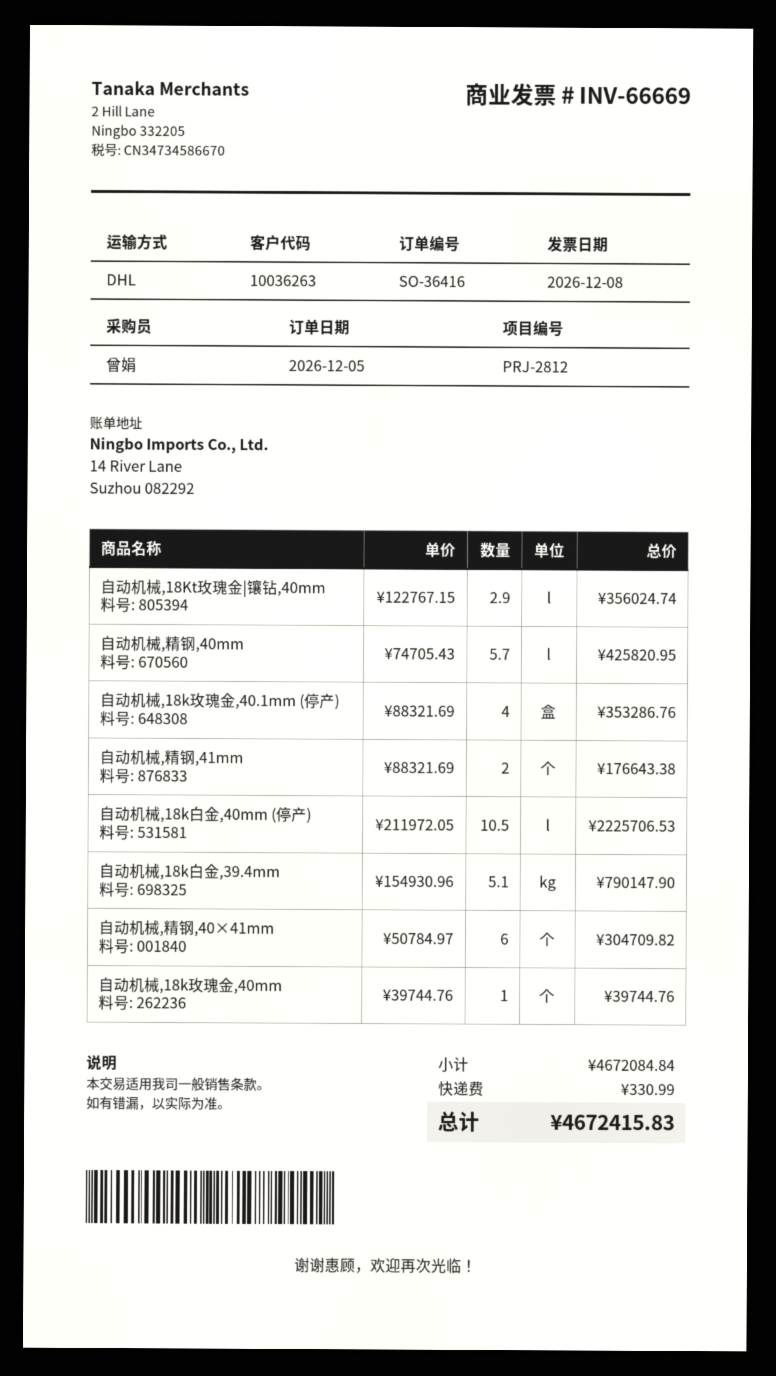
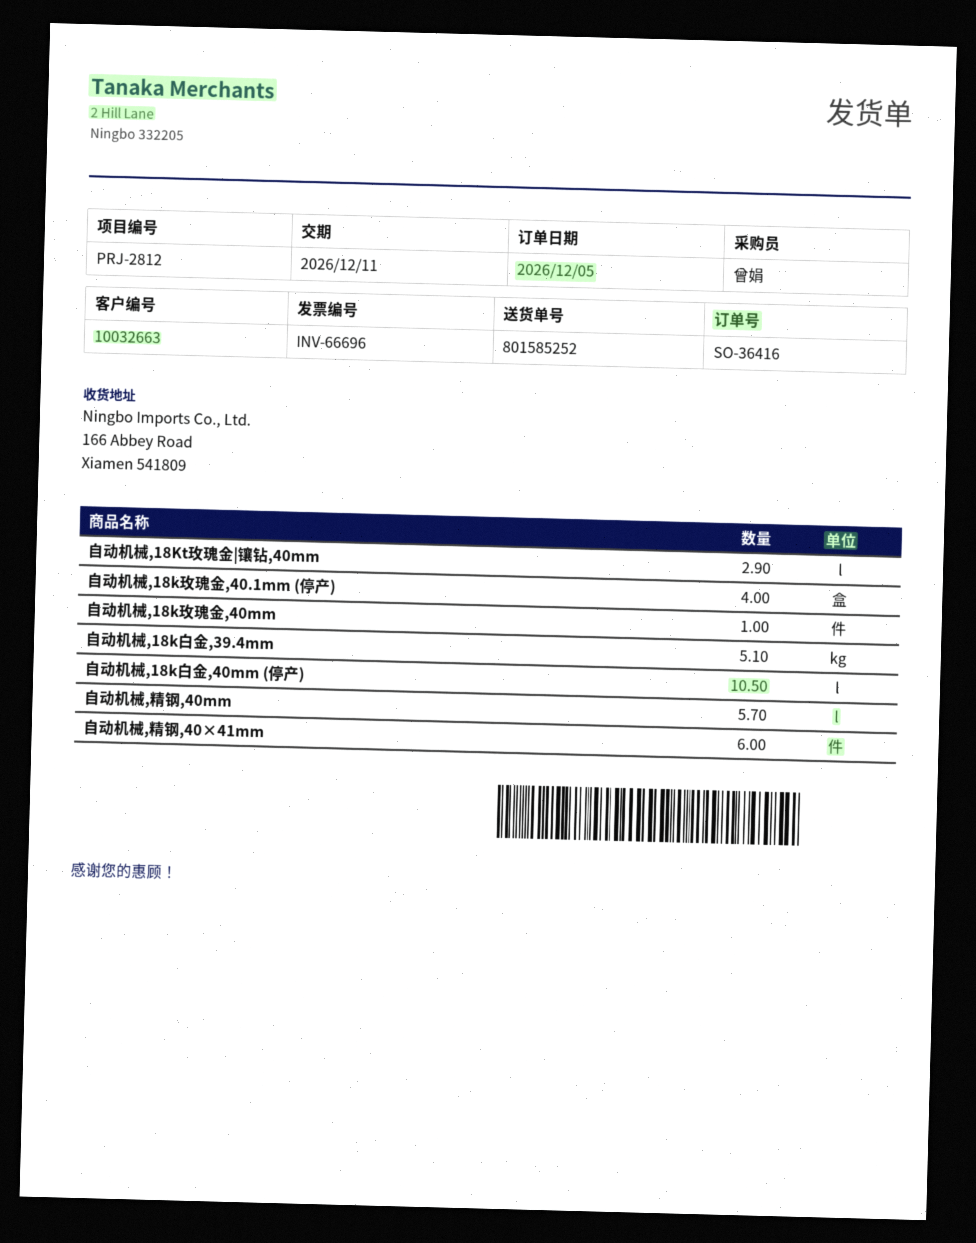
invoice number: INV-66669 -> INV-66696
customer number: 10036263 -> 10032663
自动机械,精钢,41mm: 2 -> none

